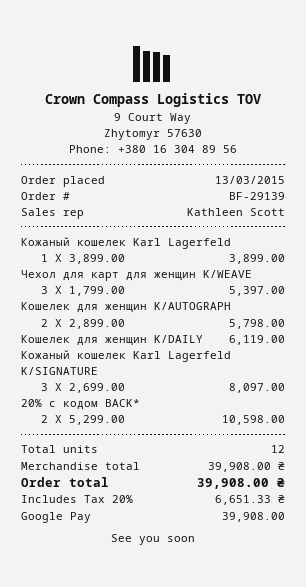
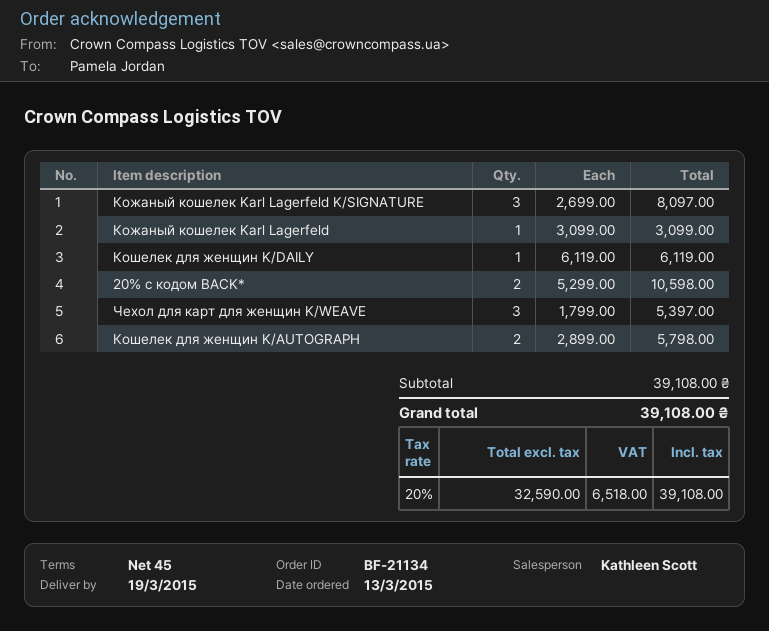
order number: BF-29139 -> BF-21134
Кожаный кошелек Karl Lagerfeld: 1 x 3899.00 = 3899.00 -> 1 x 3099.00 = 3099.00
subtotal: 39908.00 -> 39108.00
tax: 20% = 6651.33 -> 20% = 6518.00
total: 39908.00 -> 39108.00

